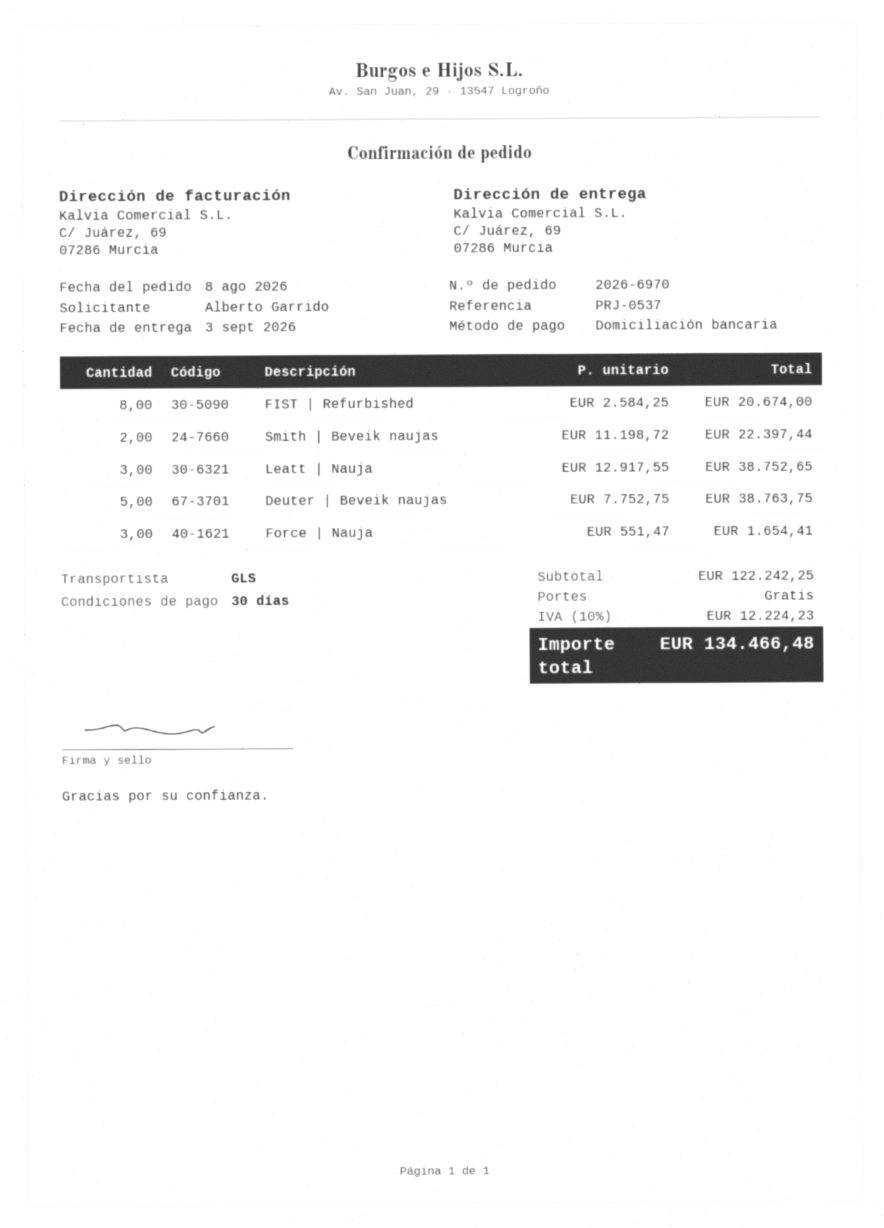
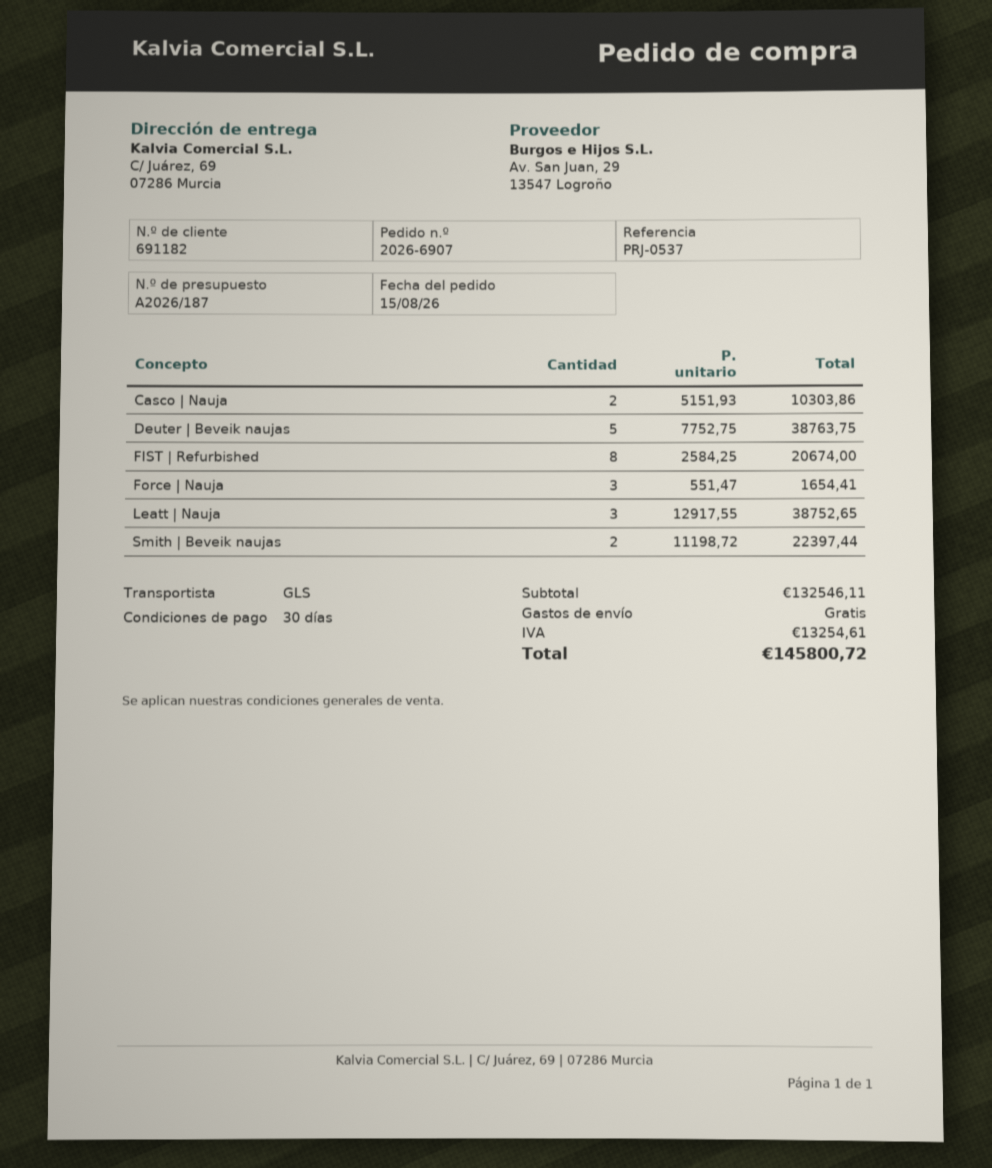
order number: 2026-6970 -> 2026-6907
order date: 2026-08-08 -> 2026-08-15
Casco | Nauja: none -> 2 x 5151.93 = 10303.86
subtotal: 122242.25 -> 132546.11
tax: 12224.23 -> 13254.61
total: 134466.48 -> 145800.72

